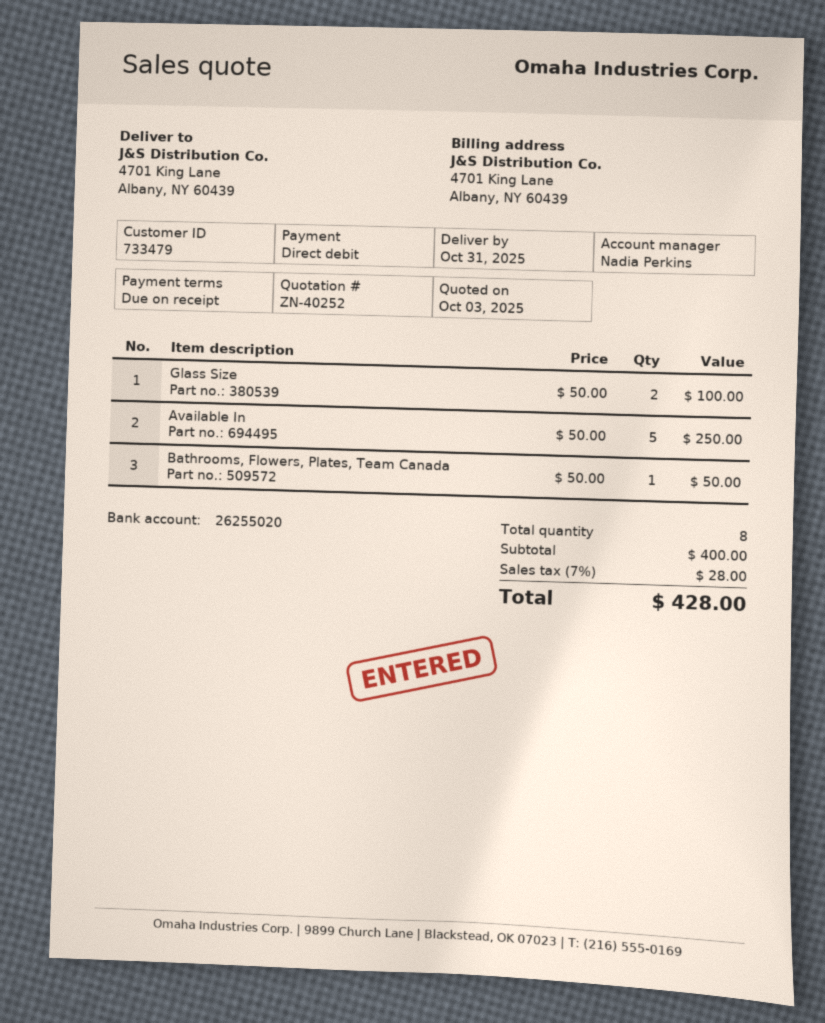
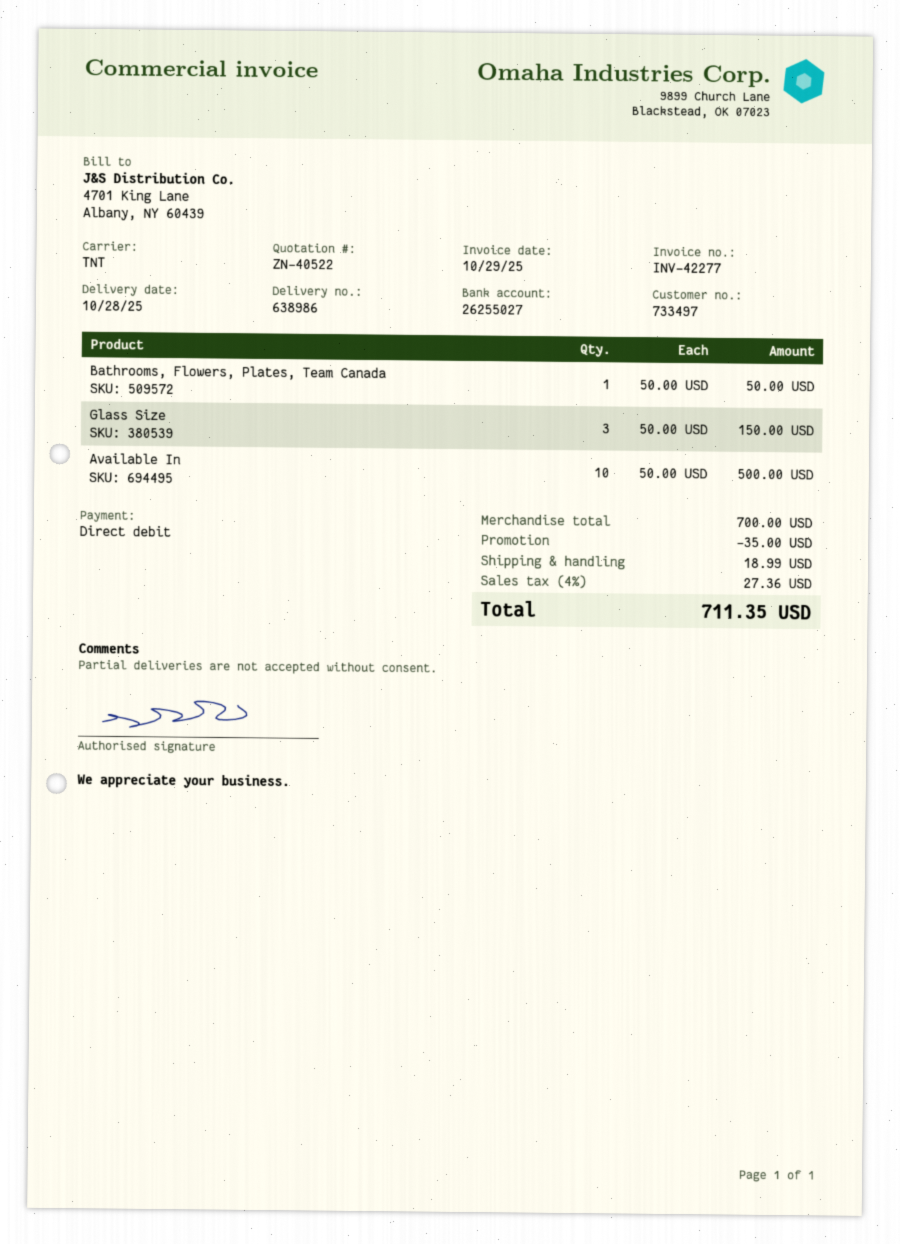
quote number: ZN-40252 -> ZN-40522
delivery date: 2025-10-31 -> 2025-10-28
customer number: 733479 -> 733497
bank account: 26255020 -> 26255027
Glass Size: 2 x 50.00 = 100.00 -> 3 x 50.00 = 150.00
Available In: 5 x 50.00 = 250.00 -> 10 x 50.00 = 500.00
subtotal: 400.00 -> 700.00
discount: none -> 35.00
shipping: none -> 18.99
tax: 7% = 28.00 -> 4% = 27.36
total: 428.00 -> 711.35

